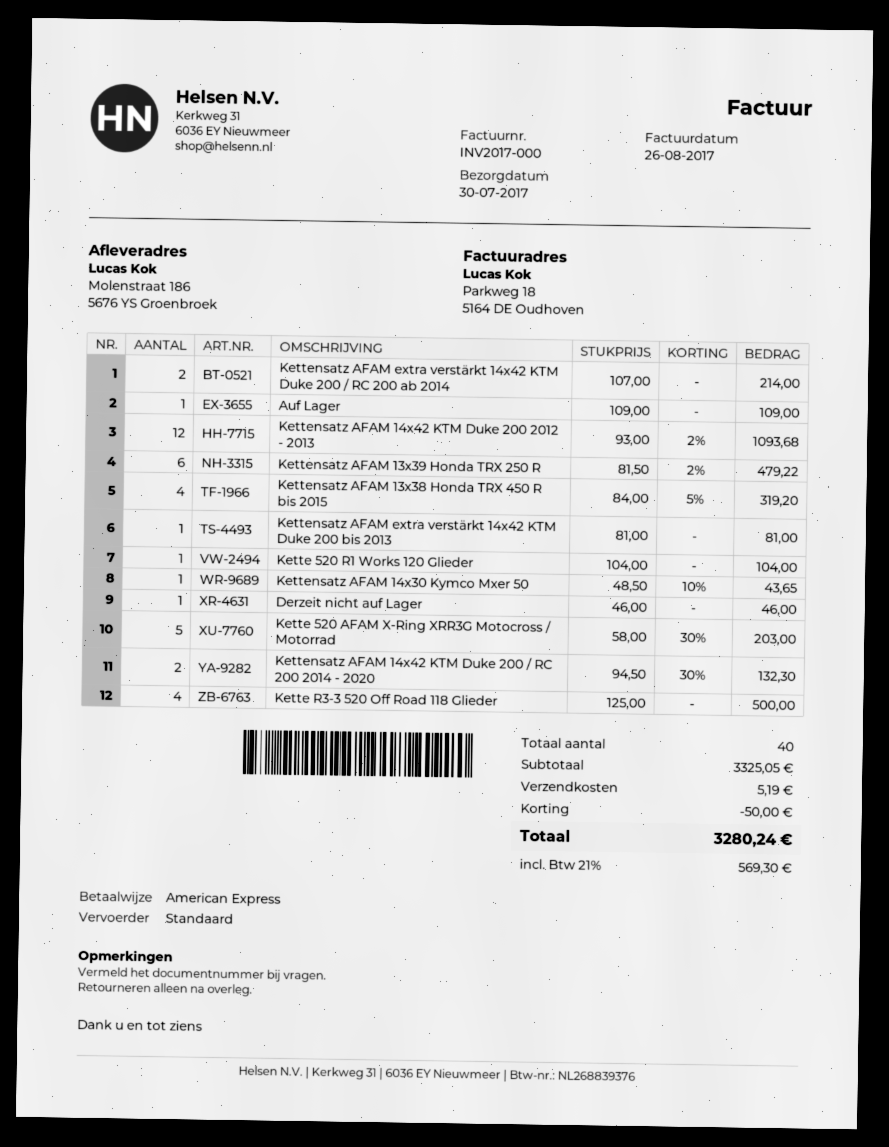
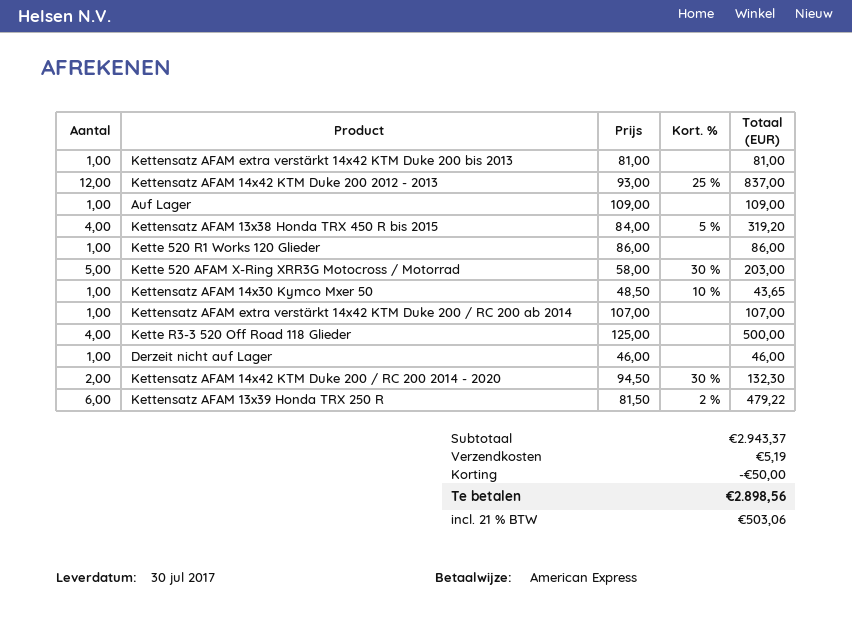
Kettensatz AFAM extra verstärkt 14x42 KTM Duke 200 / RC 200 ab 2014: 2 x 107.00 = 214.00 -> 1 x 107.00 = 107.00
Kettensatz AFAM 14x42 KTM Duke 200 2012 - 2013: 12 x 93.00 - 2% = 1093.68 -> 12 x 93.00 - 25% = 837.00
Kette 520 R1 Works 120 Glieder: 1 x 104.00 = 104.00 -> 1 x 86.00 = 86.00
subtotal: 3325.05 -> 2943.37
tax: 21% = 569.30 -> 21% = 503.06
total: 3280.24 -> 2898.56

